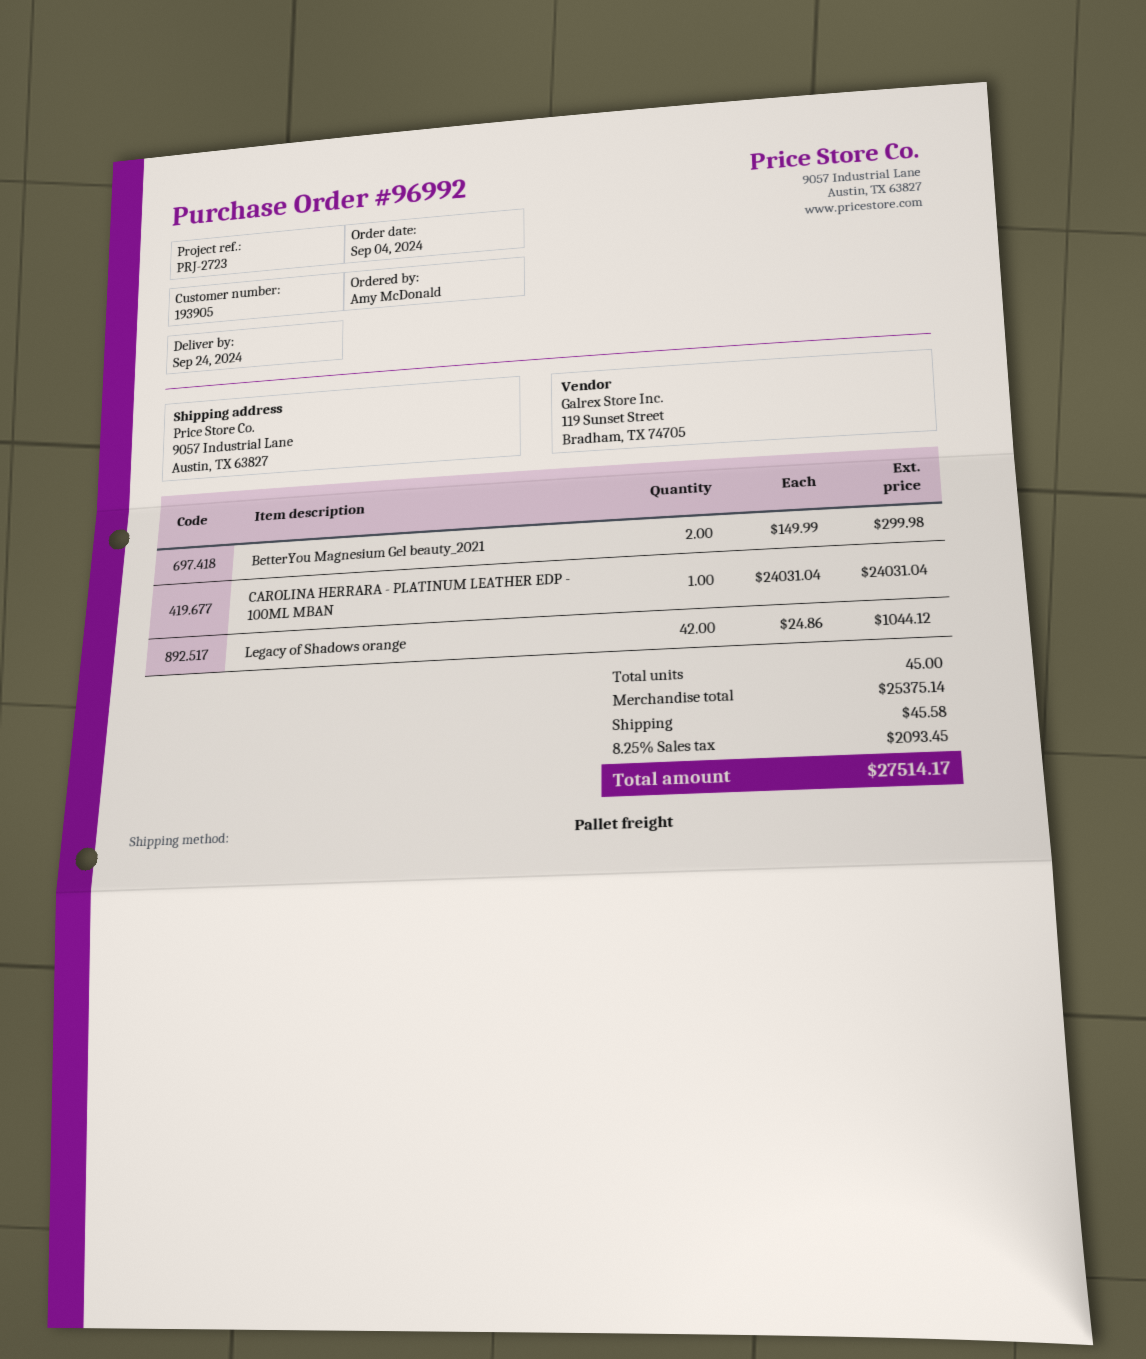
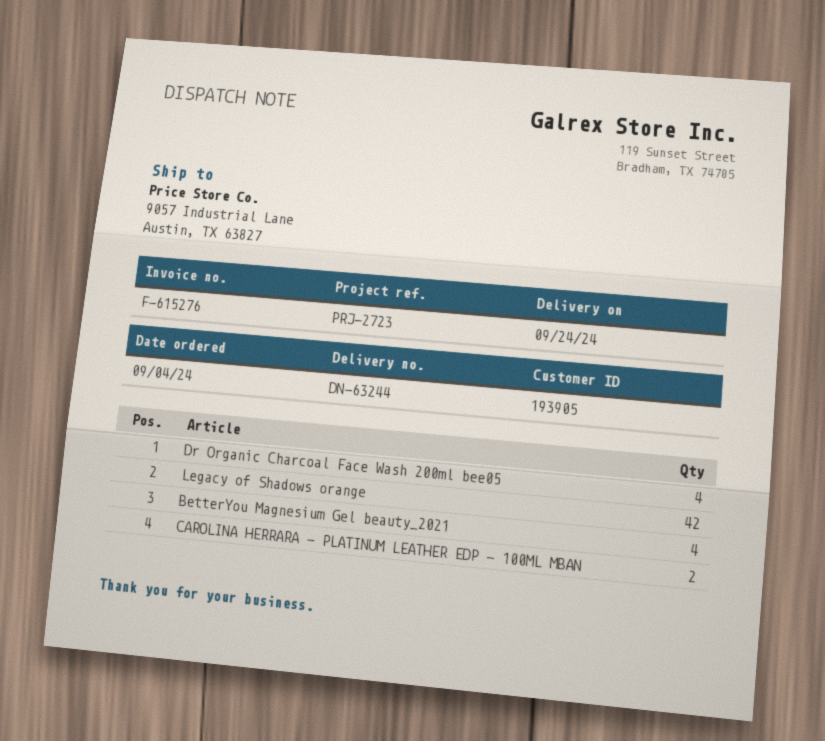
BetterYou Magnesium Gel beauty_2021: 2 -> 4
CAROLINA HERRARA - PLATINUM LEATHER EDP - 100ML MBAN: 1 -> 2
Dr Organic Charcoal Face Wash 200ml bee05: none -> 4

